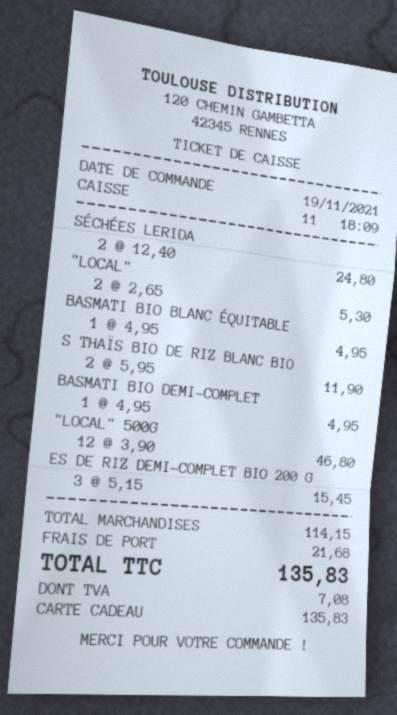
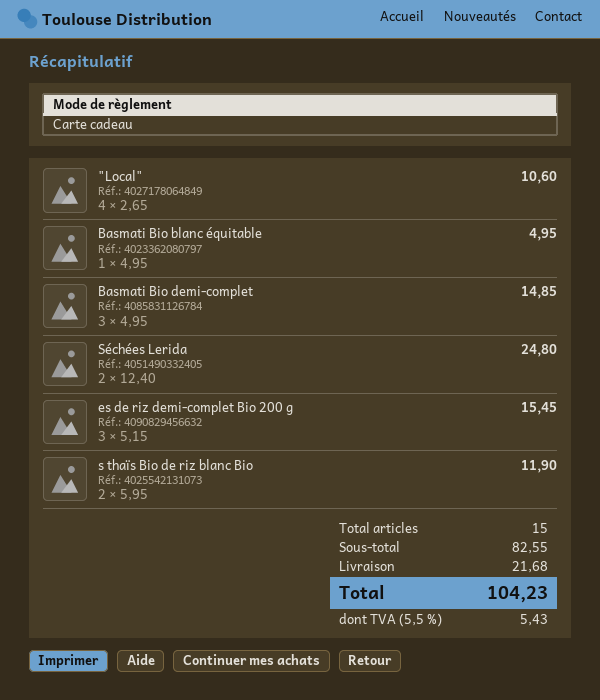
"LOCAL": 2 x 2.65 = 5.30 -> 4 x 2.65 = 10.60
BASMATI BIO DEMI-COMPLET: 1 x 4.95 = 4.95 -> 3 x 4.95 = 14.85
"LOCAL" 500G: 12 x 3.90 = 46.80 -> none
subtotal: 114.15 -> 82.55
tax: 7.08 -> 5.43
total: 135.83 -> 104.23

